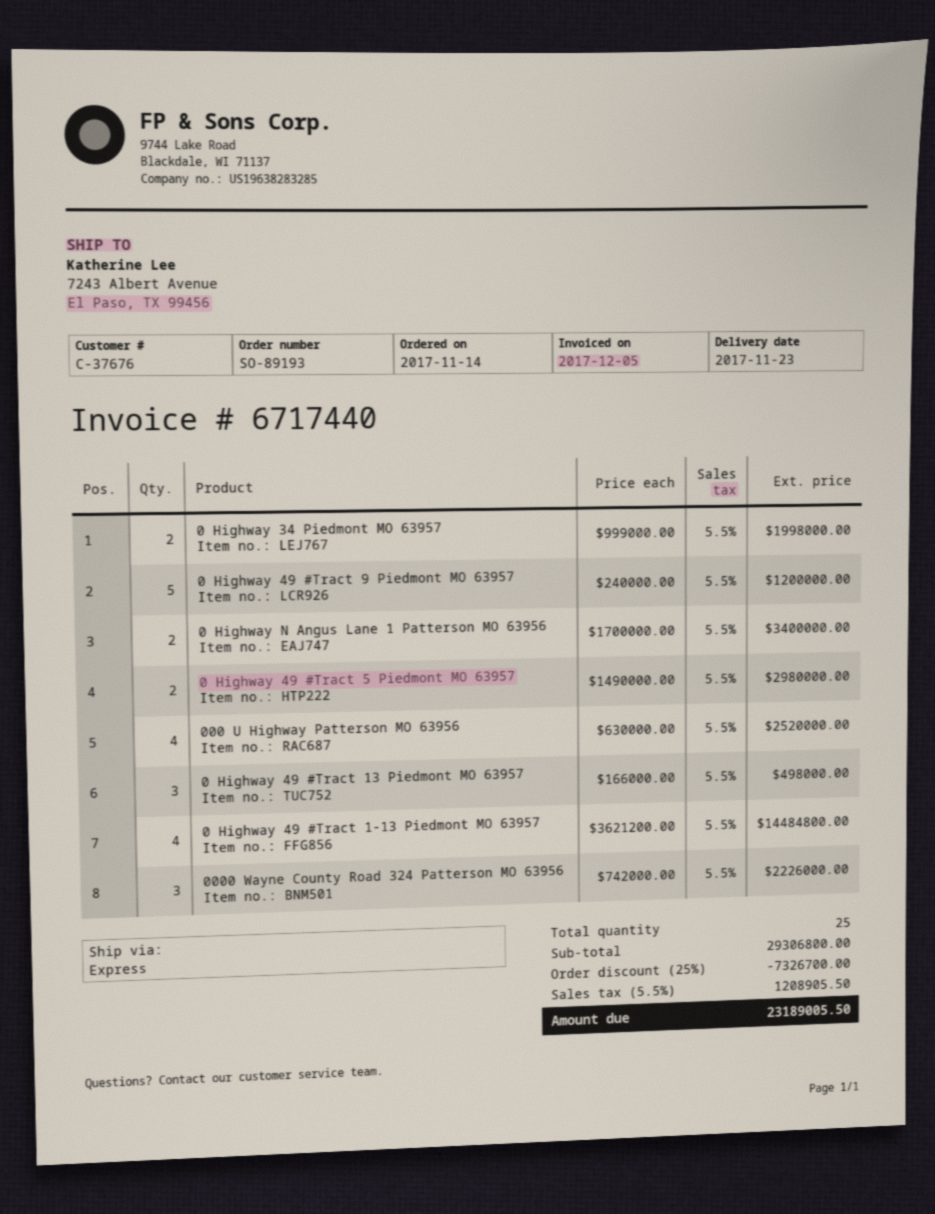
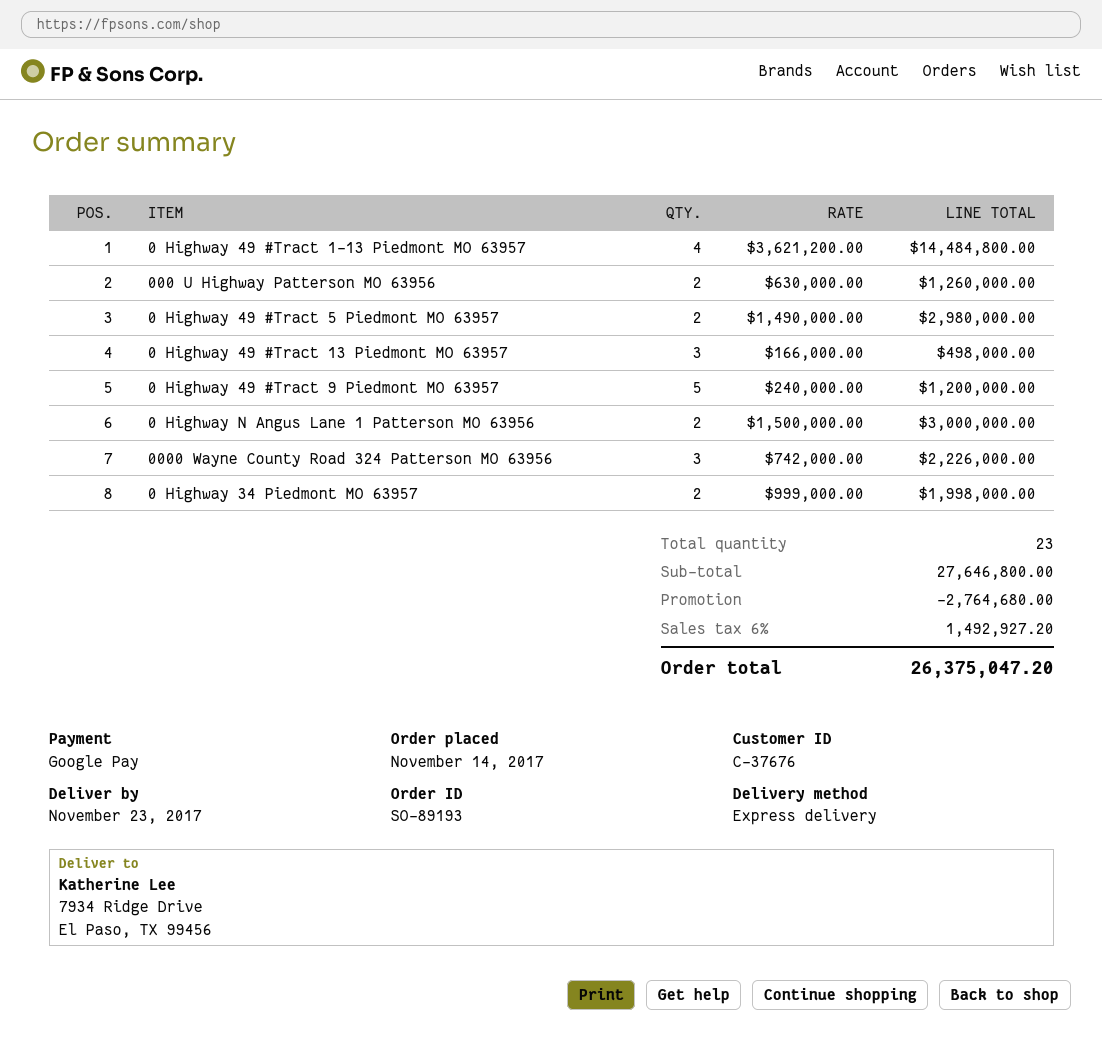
ship to: 7243 Albert Avenue, El Paso, TX 99456 -> 7934 Ridge Drive, El Paso, TX 99456
0 Highway N Angus Lane 1 Patterson MO 63956: 2 x 1700000.00 = 3400000.00 -> 2 x 1500000.00 = 3000000.00
000 U Highway Patterson MO 63956: 4 x 630000.00 = 2520000.00 -> 2 x 630000.00 = 1260000.00
total quantity: 25 -> 23
subtotal: 29306800.00 -> 27646800.00
discount: 7326700.00 -> 2764680.00
tax: 5.5% = 1208905.50 -> 6% = 1492927.20
total: 23189005.50 -> 26375047.20

